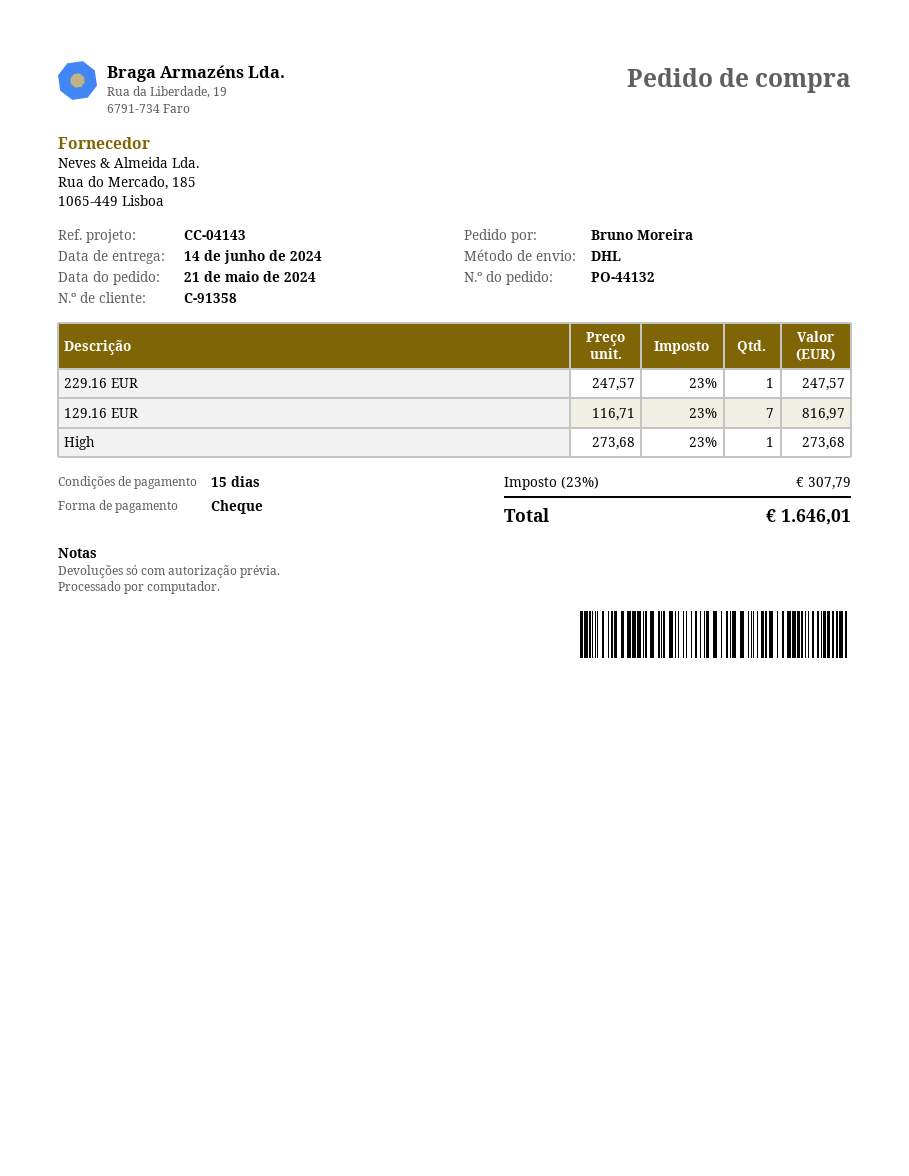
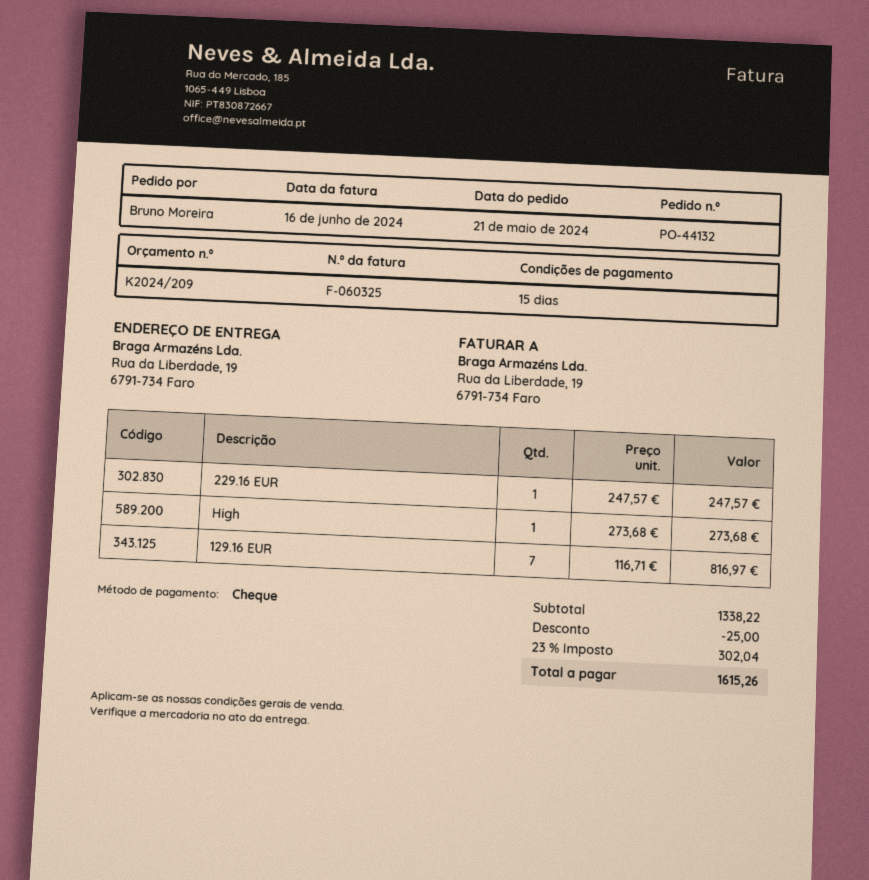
discount: none -> 25.00
tax: 23% = 307.79 -> 23% = 302.04
total: 1646.01 -> 1615.26

